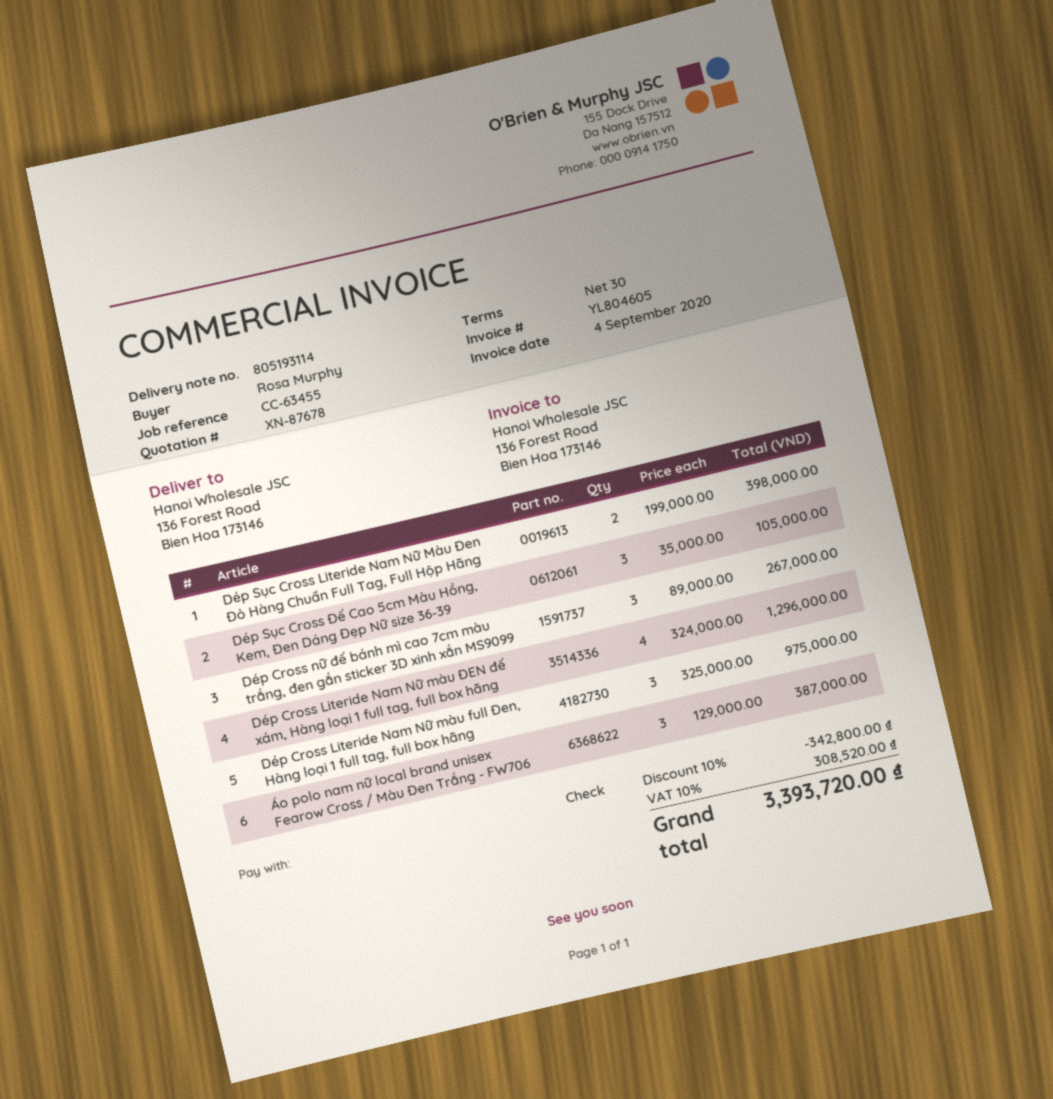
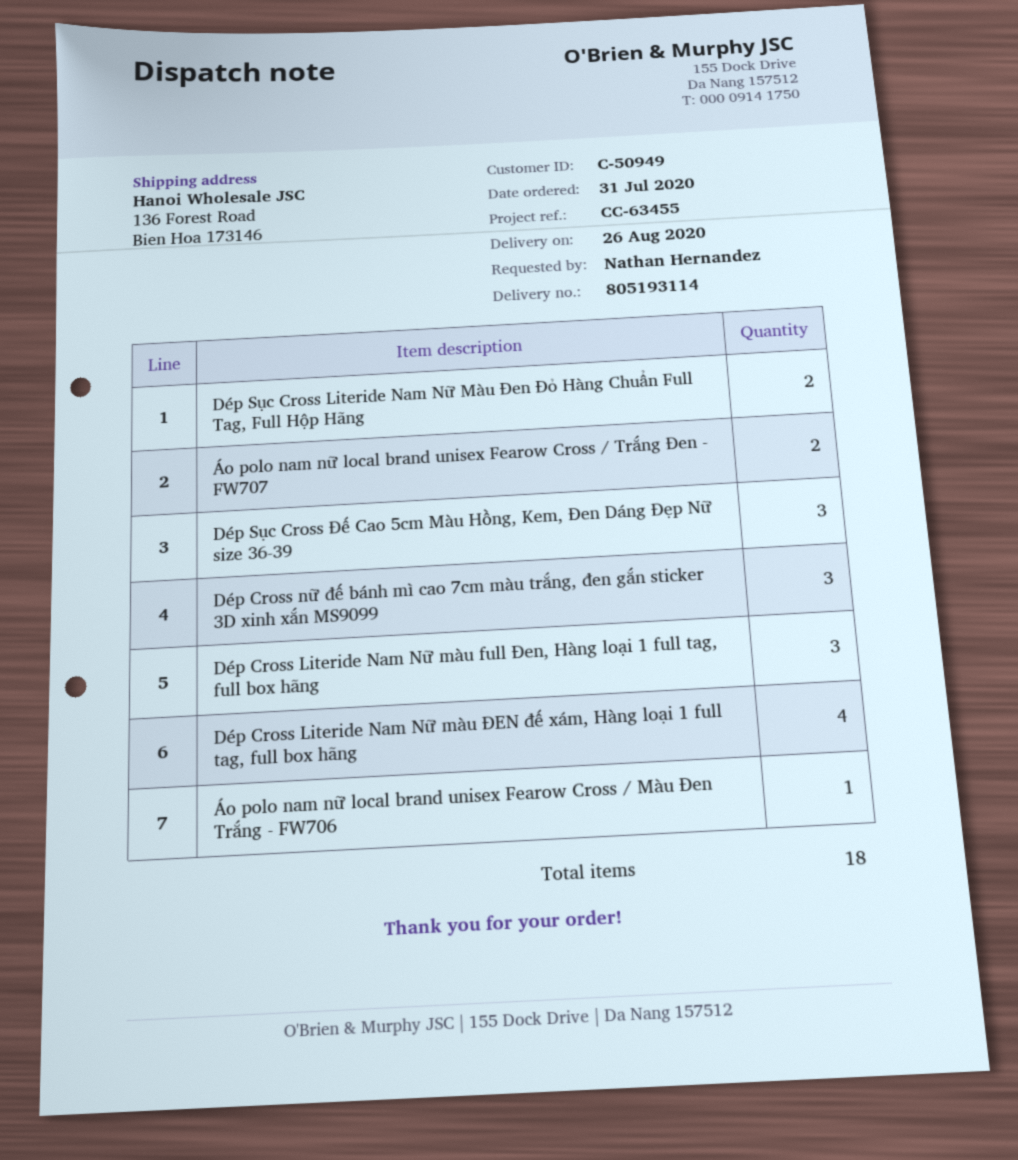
ordered by: Rosa Murphy -> Nathan Hernandez
Áo polo nam nữ local brand unisex Fearow Cross / Màu Đen Trắng - FW706: 3 -> 1
Áo polo nam nữ local brand unisex Fearow Cross / Trắng Đen - FW707: none -> 2

